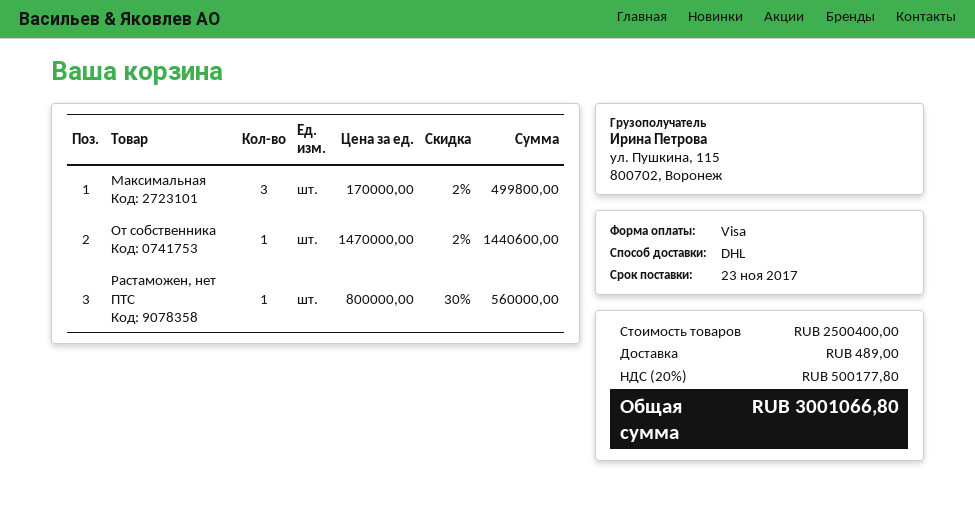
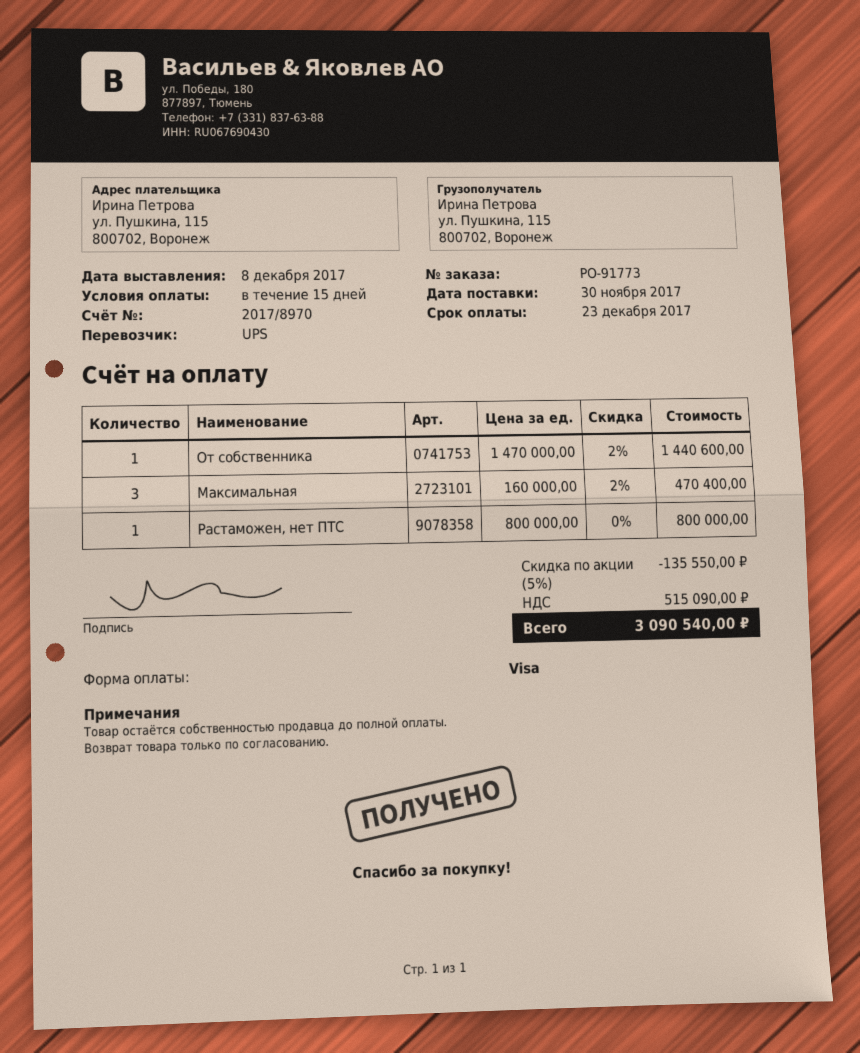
delivery date: 2017-11-23 -> 2017-11-30
shipping method: DHL -> UPS
Максимальная: 3 x 170000.00 - 2% = 499800.00 -> 3 x 160000.00 - 2% = 470400.00
Растаможен, нет ПТС: 1 x 800000.00 - 30% = 560000.00 -> 1 x 800000.00 = 800000.00
discount: none -> 5% = 135550.00
shipping: 489.00 -> none
tax: 500177.80 -> 515090.00
total: 3001066.80 -> 3090540.00

